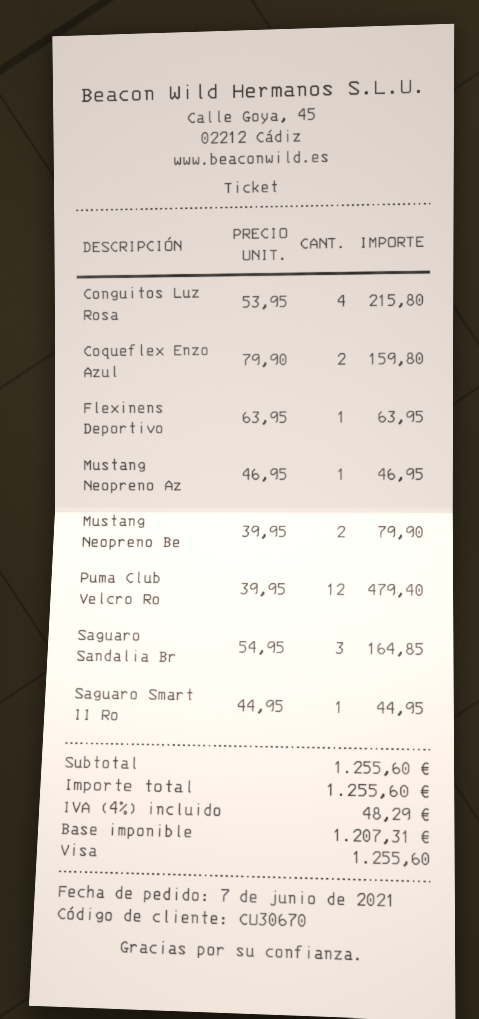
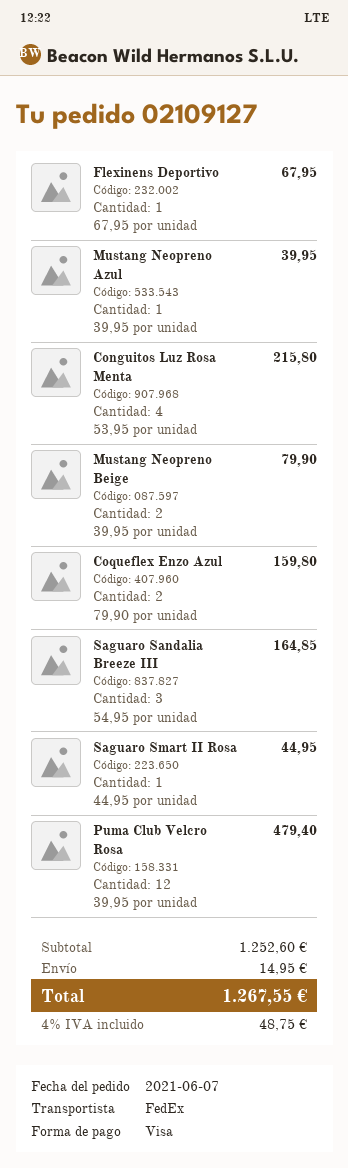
Flexinens Deportivo: 1 x 63.95 = 63.95 -> 1 x 67.95 = 67.95
Mustang Neopreno Az: 1 x 46.95 = 46.95 -> 1 x 39.95 = 39.95
subtotal: 1255.60 -> 1252.60
shipping: none -> 14.95
tax: 4% = 48.29 -> 4% = 48.75
total: 1255.60 -> 1267.55

